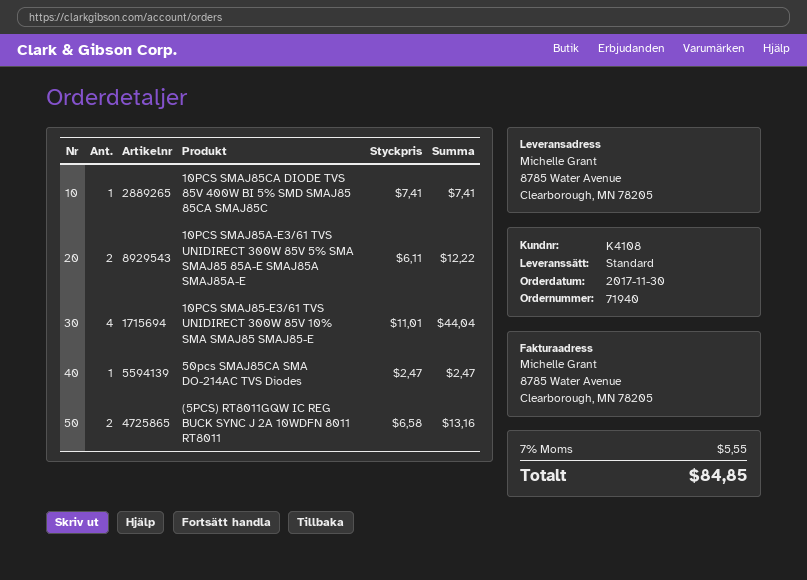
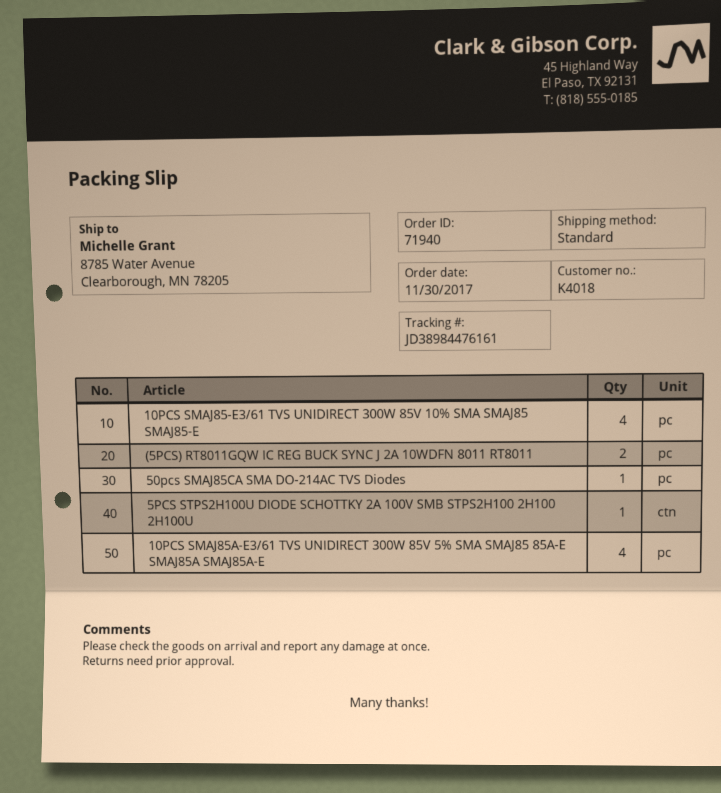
customer number: K4108 -> K4018
10PCS SMAJ85CA DIODE TVS 85V 400W BI 5% SMD SMAJ85 85CA SMAJ85C: 1 -> none
10PCS SMAJ85A-E3/61 TVS UNIDIRECT 300W 85V 5% SMA SMAJ85 85A-E SMAJ85A SMAJ85A-E: 2 -> 4
5PCS STPS2H100U DIODE SCHOTTKY 2A 100V SMB STPS2H100 2H100 2H100U: none -> 1

